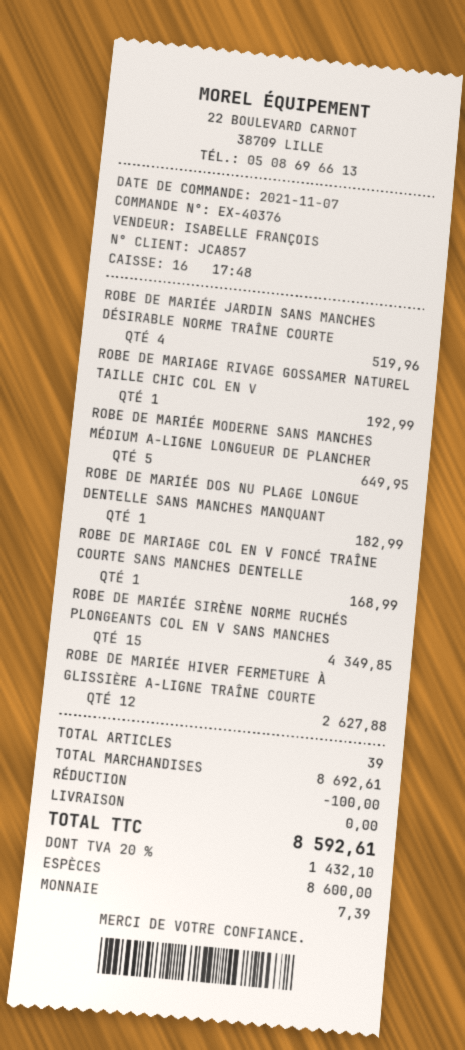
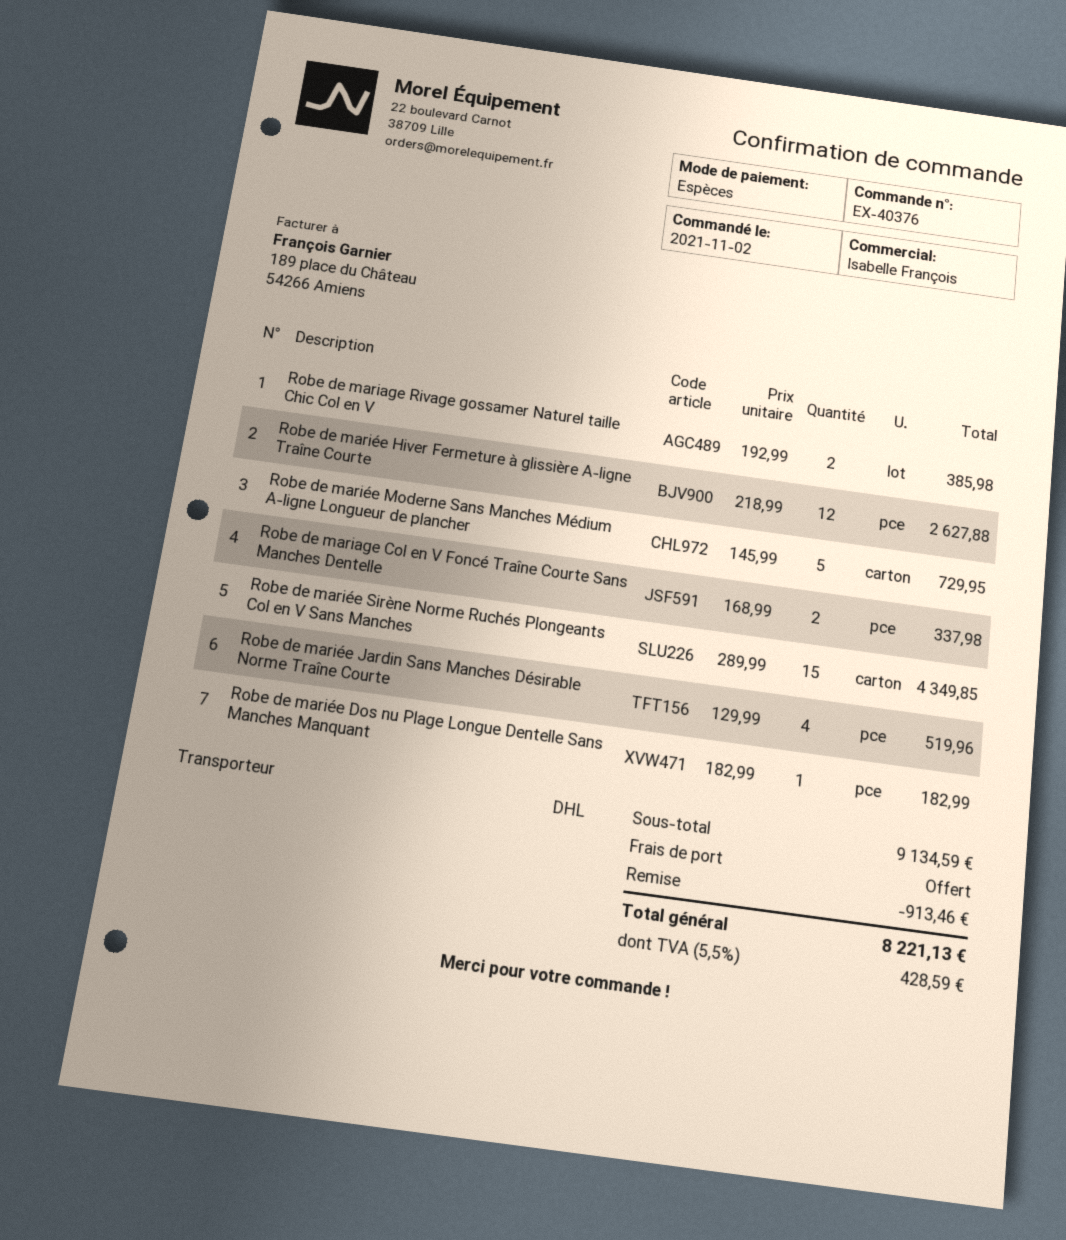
order date: 2021-11-07 -> 2021-11-02
ROBE DE MARIAGE RIVAGE GOSSAMER NATUREL TAILLE CHIC COL EN V: 1 for 192.99 -> 2 for 385.98
ROBE DE MARIÉE MODERNE SANS MANCHES MÉDIUM A-LIGNE LONGUEUR DE PLANCHER: 5 for 649.95 -> 5 for 729.95
ROBE DE MARIAGE COL EN V FONCÉ TRAÎNE COURTE SANS MANCHES DENTELLE: 1 for 168.99 -> 2 for 337.98
subtotal: 8692.61 -> 9134.59
discount: 100.00 -> 913.46
tax: 20% = 1432.10 -> 5.5% = 428.59
total: 8592.61 -> 8221.13

